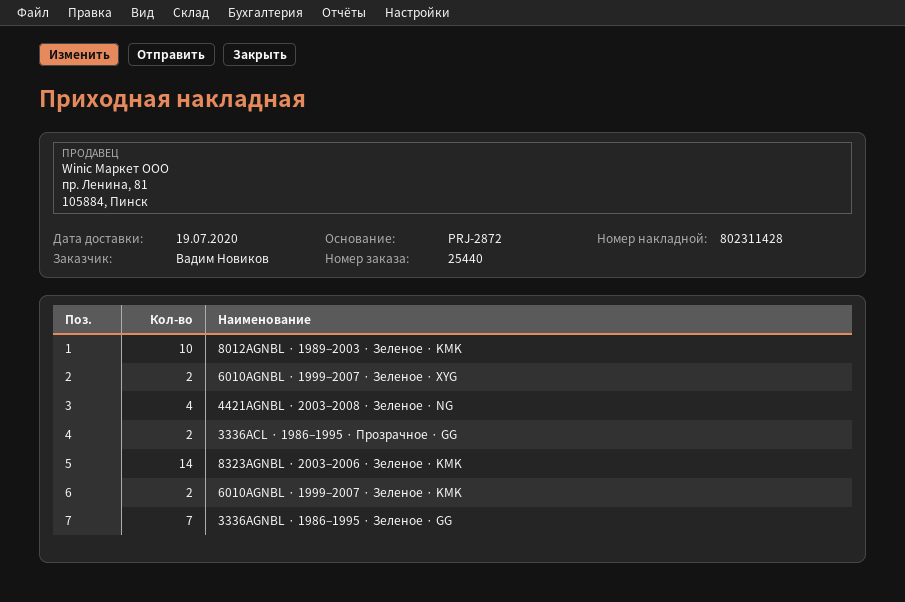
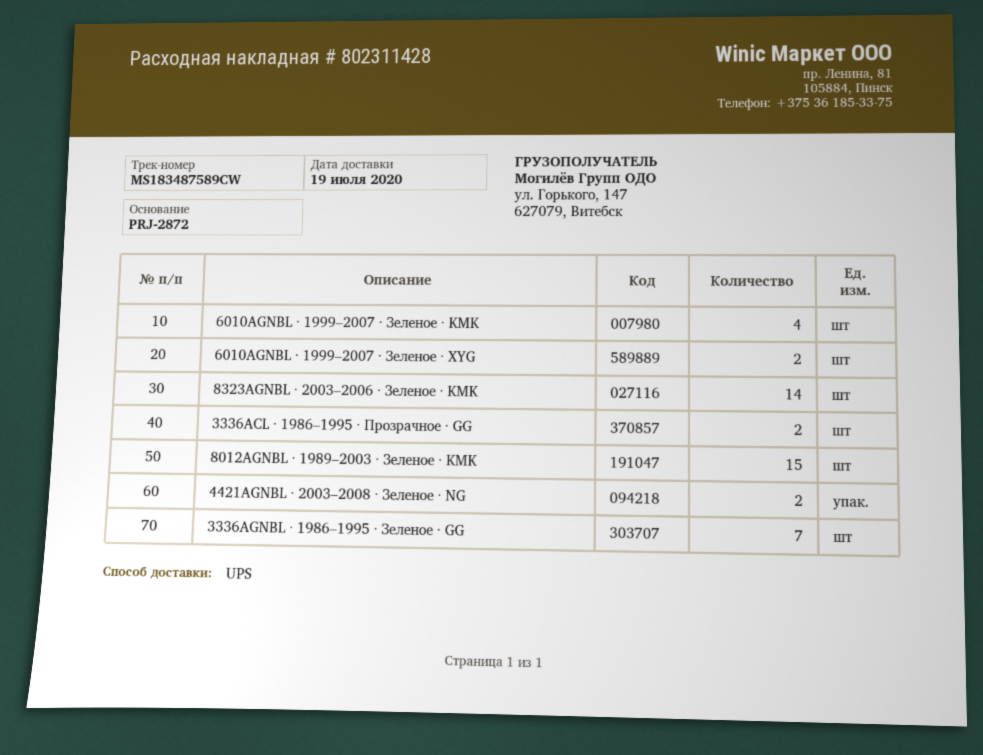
8012AGNBL · 1989–2003 · Зеленое · KMK: 10 -> 15
4421AGNBL · 2003–2008 · Зеленое · NG: 4 -> 2
6010AGNBL · 1999–2007 · Зеленое · KMK: 2 -> 4

